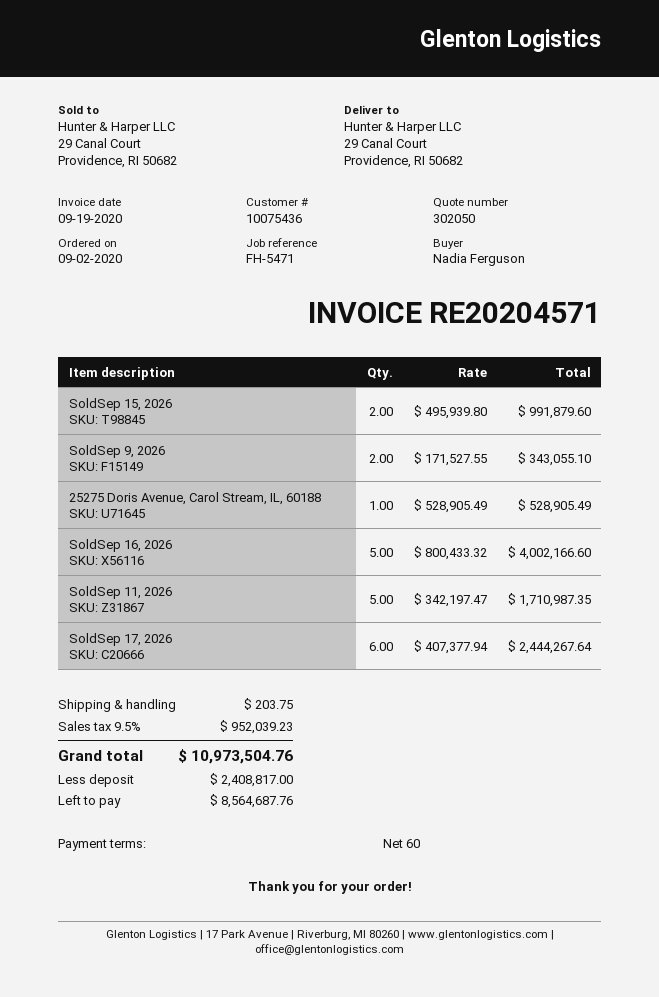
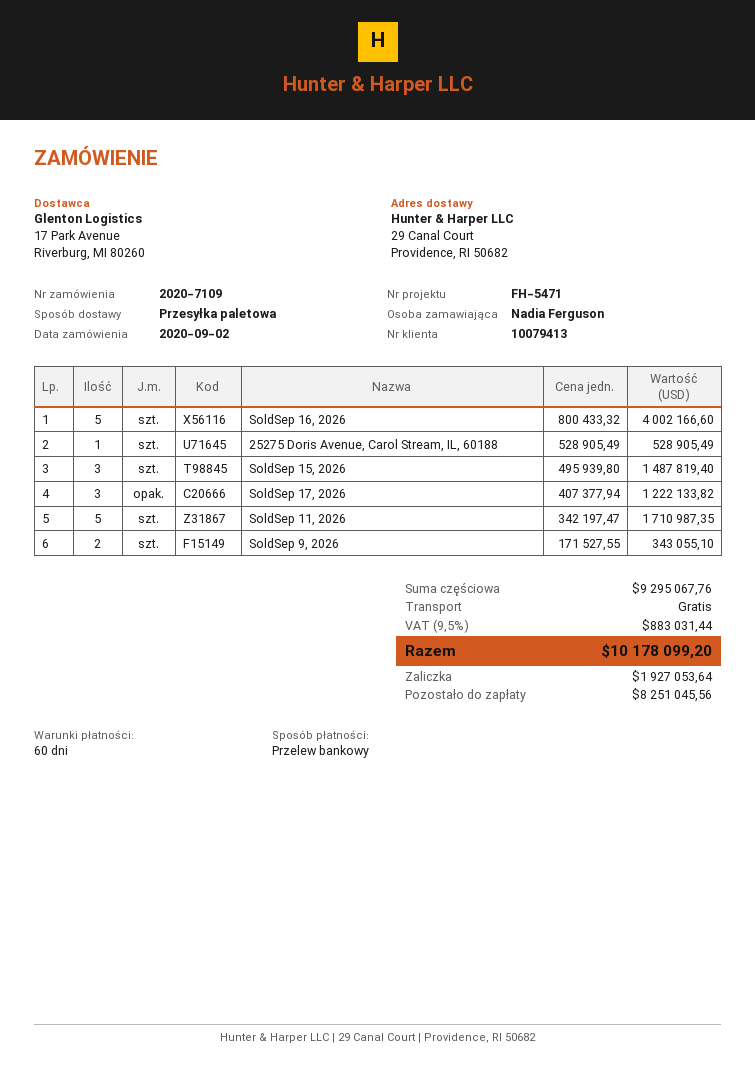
customer number: 10075436 -> 10079413
SoldSep 15, 2026: 2 x 495939.80 = 991879.60 -> 3 x 495939.80 = 1487819.40
SoldSep 17, 2026: 6 x 407377.94 = 2444267.64 -> 3 x 407377.94 = 1222133.82
shipping: 203.75 -> 0.00
tax: 9.5% = 952039.23 -> 9.5% = 883031.44
total: 10973504.76 -> 10178099.20
deposit: 2408817.00 -> 1927053.64
balance: 8564687.76 -> 8251045.56

